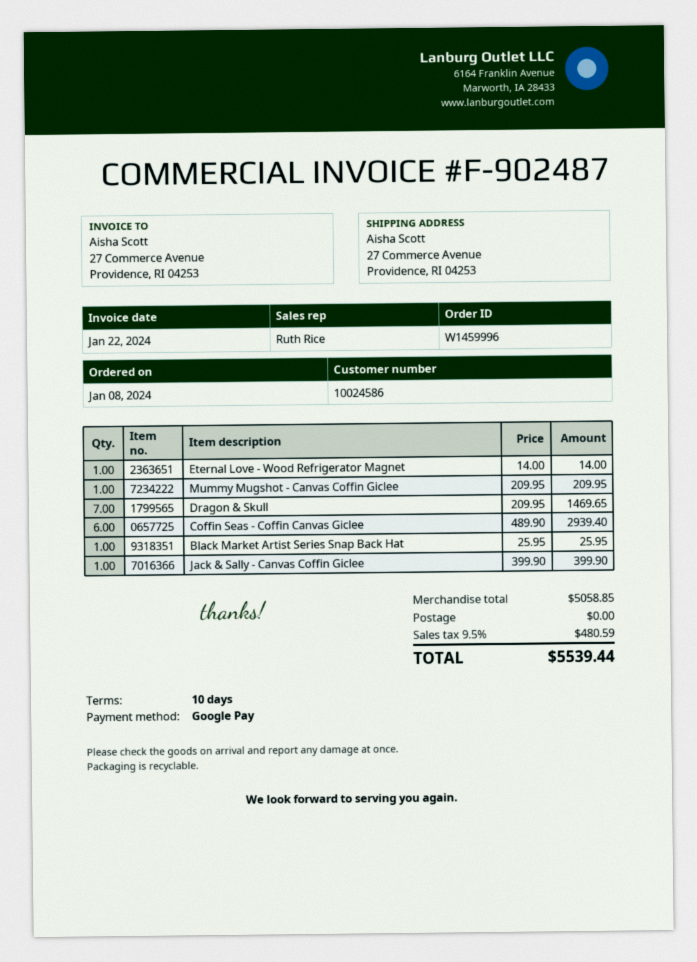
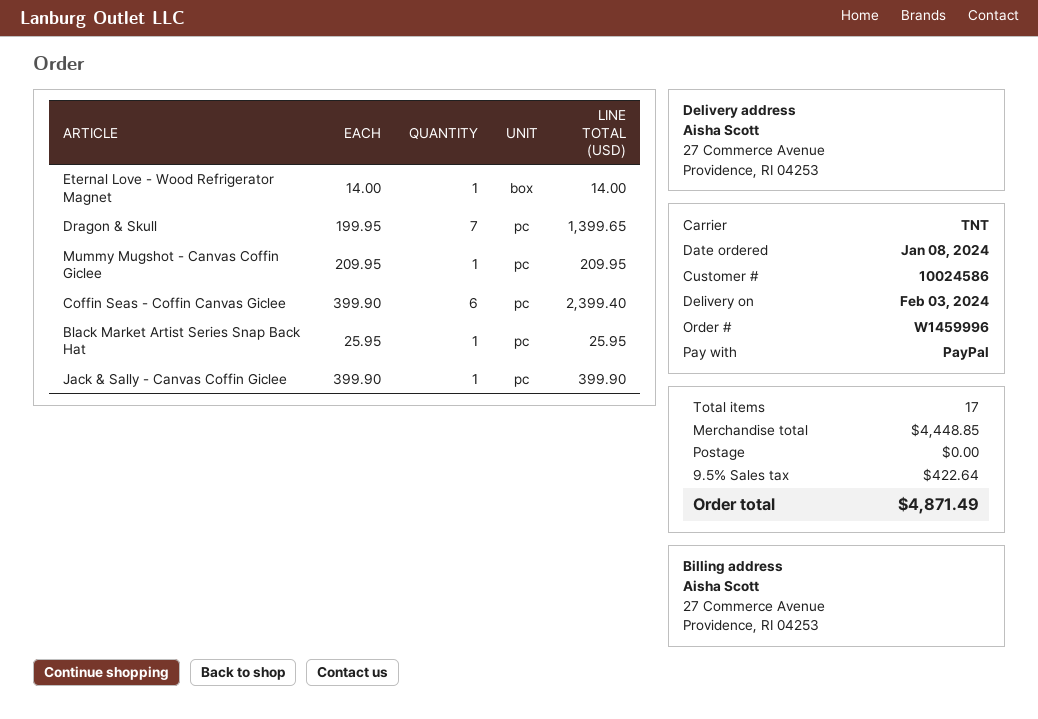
payment method: Google Pay -> PayPal
Dragon & Skull: 7 x 209.95 = 1469.65 -> 7 x 199.95 = 1399.65
Coffin Seas - Coffin Canvas Giclee: 6 x 489.90 = 2939.40 -> 6 x 399.90 = 2399.40
subtotal: 5058.85 -> 4448.85
tax: 9.5% = 480.59 -> 9.5% = 422.64
total: 5539.44 -> 4871.49

